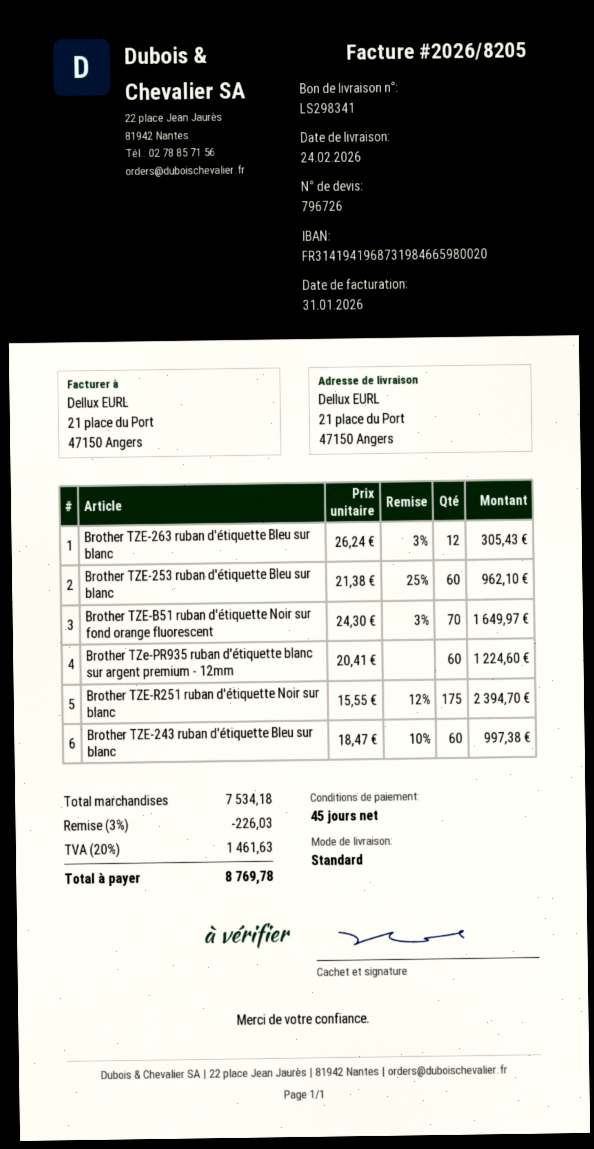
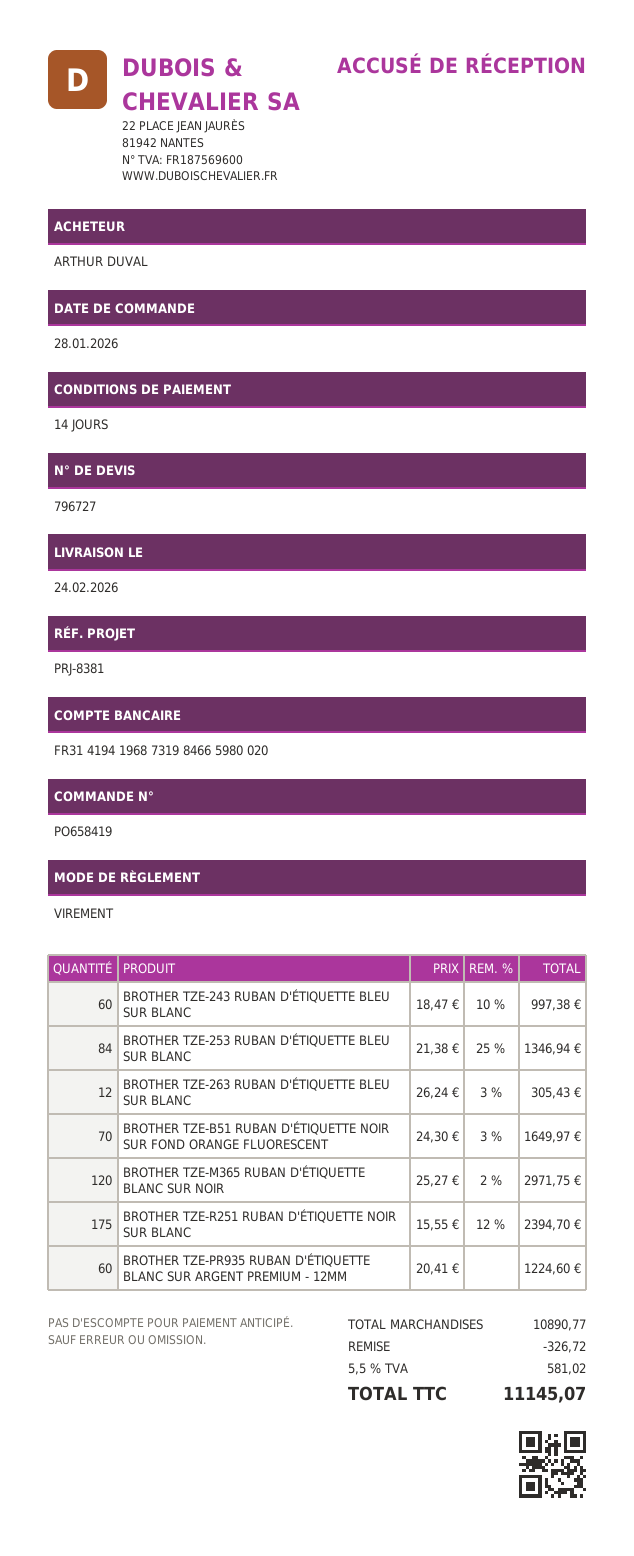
quote number: 796726 -> 796727
payment terms: 45 days -> 14 days
Brother TZE-253 ruban d'étiquette Bleu sur blanc: 60 x 21.38 - 25% = 962.10 -> 84 x 21.38 - 25% = 1346.94
BROTHER TZE-M365 RUBAN D'ÉTIQUETTE BLANC SUR NOIR: none -> 120 x 25.27 - 2% = 2971.75
subtotal: 7534.18 -> 10890.77
discount: 226.03 -> 326.72
tax: 20% = 1461.63 -> 5.5% = 581.02
total: 8769.78 -> 11145.07

